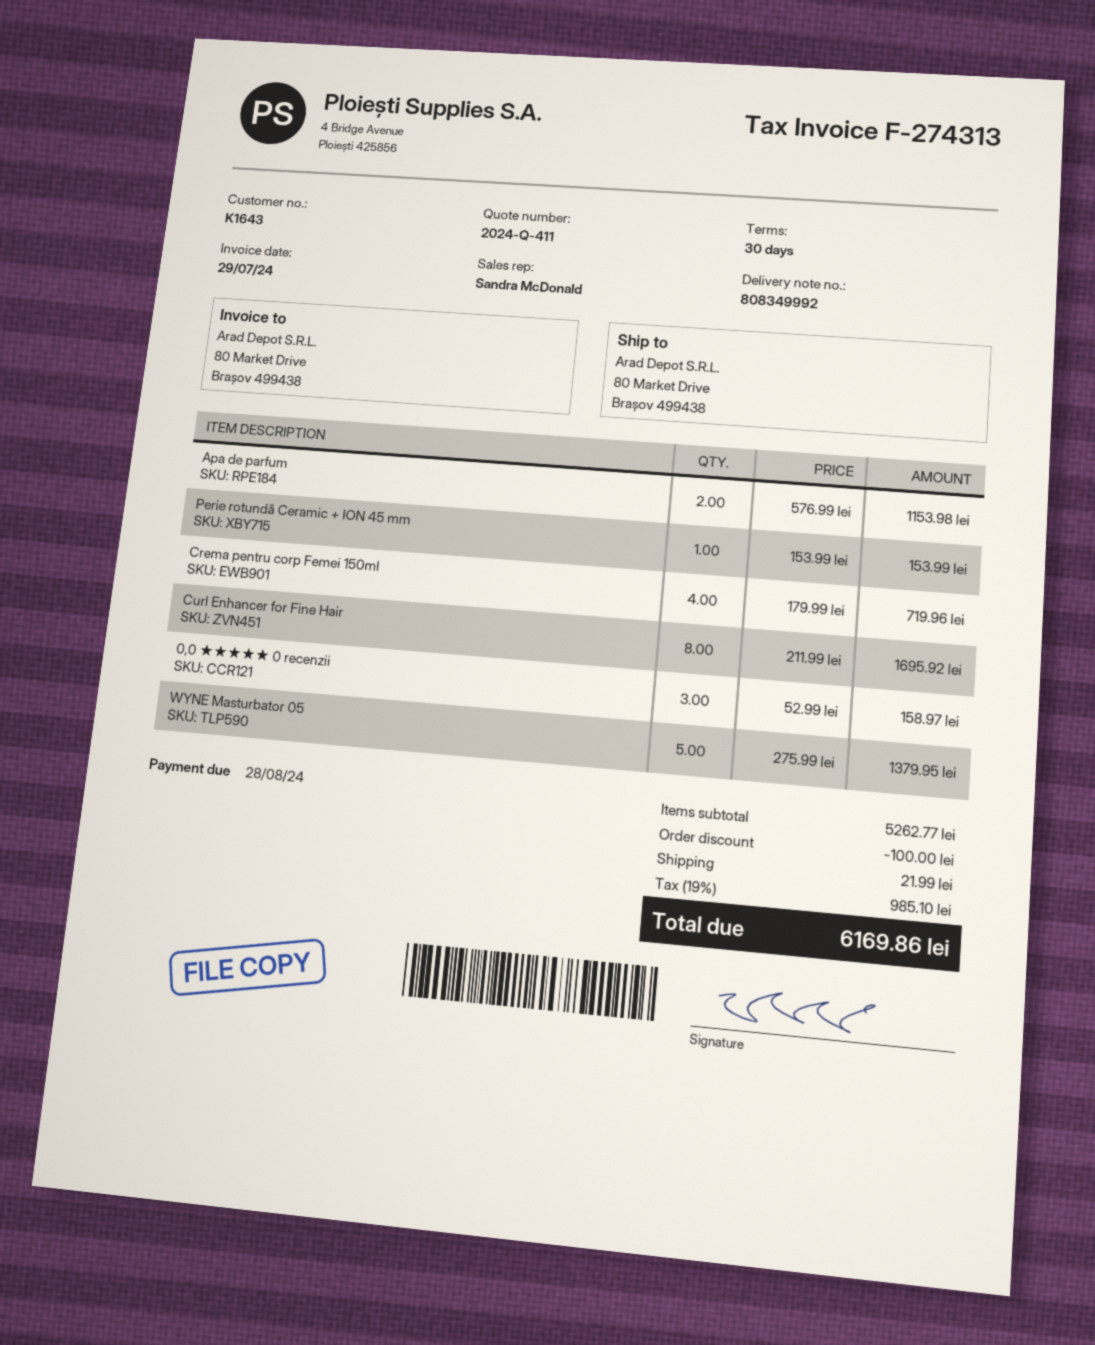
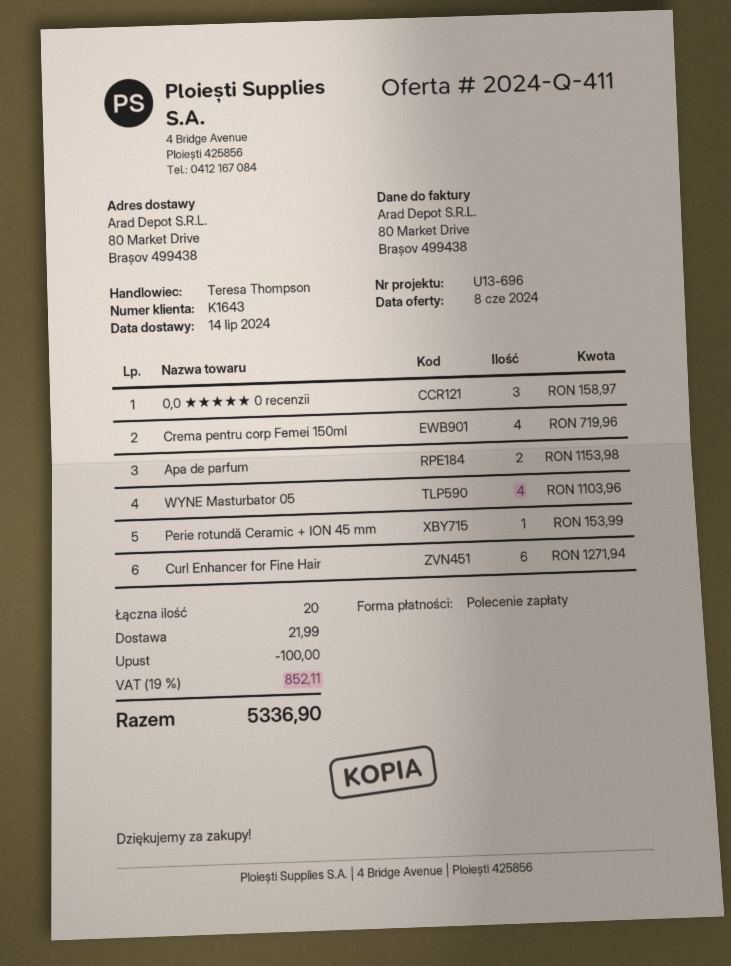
sales rep: Sandra McDonald -> Teresa Thompson
Curl Enhancer for Fine Hair: 8 for 1695.92 -> 6 for 1271.94
WYNE Masturbator 05: 5 for 1379.95 -> 4 for 1103.96
tax: 19% = 985.10 -> 19% = 852.11
total: 6169.86 -> 5336.90

